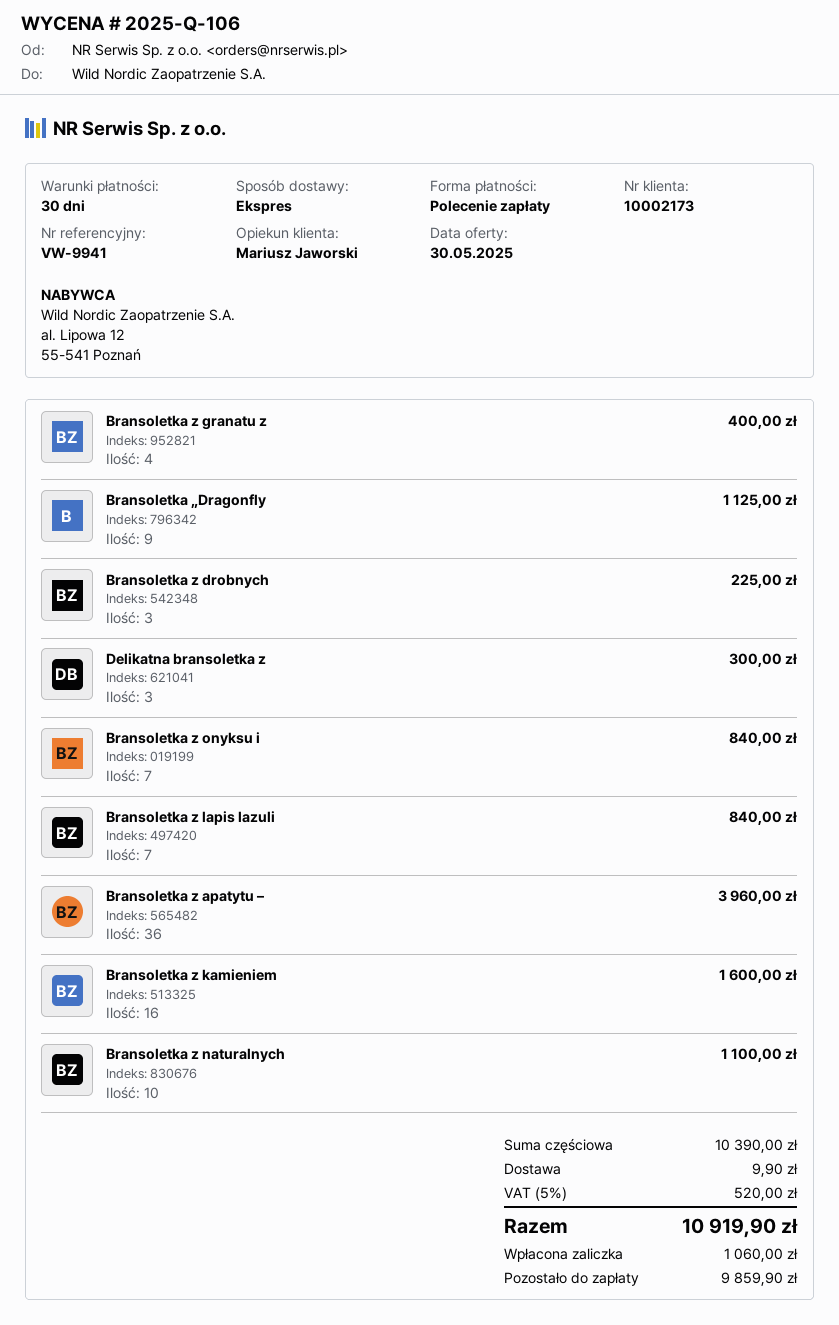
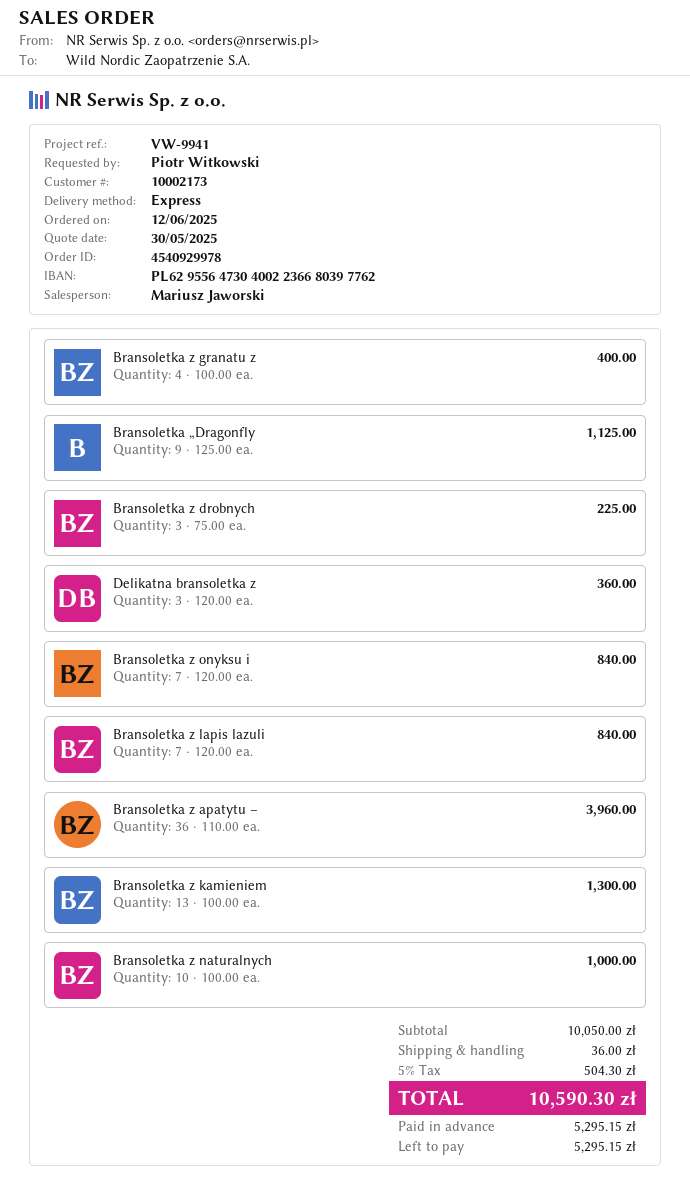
Delikatna bransoletka z: 3 for 300.00 -> 3 for 360.00
Bransoletka z kamieniem: 16 for 1600.00 -> 13 for 1300.00
Bransoletka z naturalnych: 10 for 1100.00 -> 10 for 1000.00
subtotal: 10390.00 -> 10050.00
shipping: 9.90 -> 36.00
tax: 5% = 520.00 -> 5% = 504.30
total: 10919.90 -> 10590.30
deposit: 1060.00 -> 5295.15
balance: 9859.90 -> 5295.15

